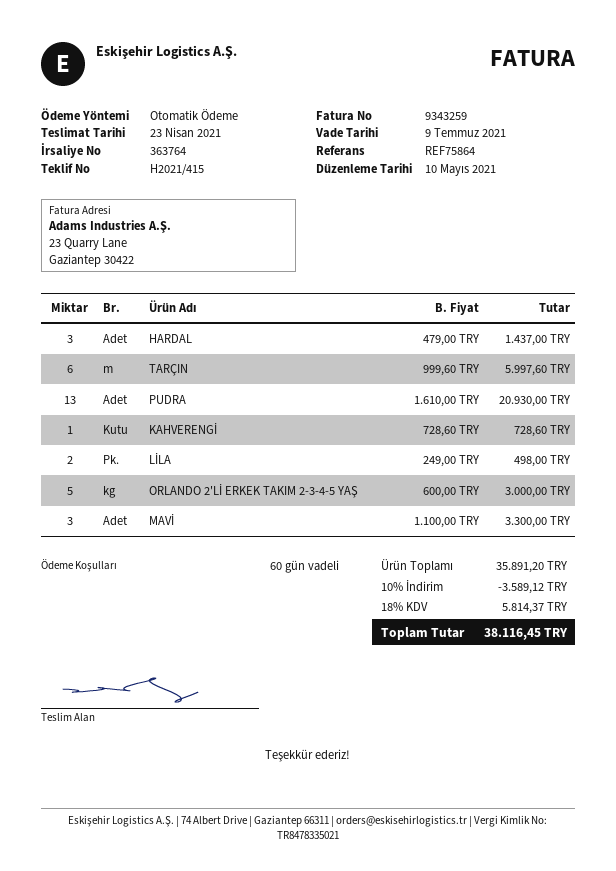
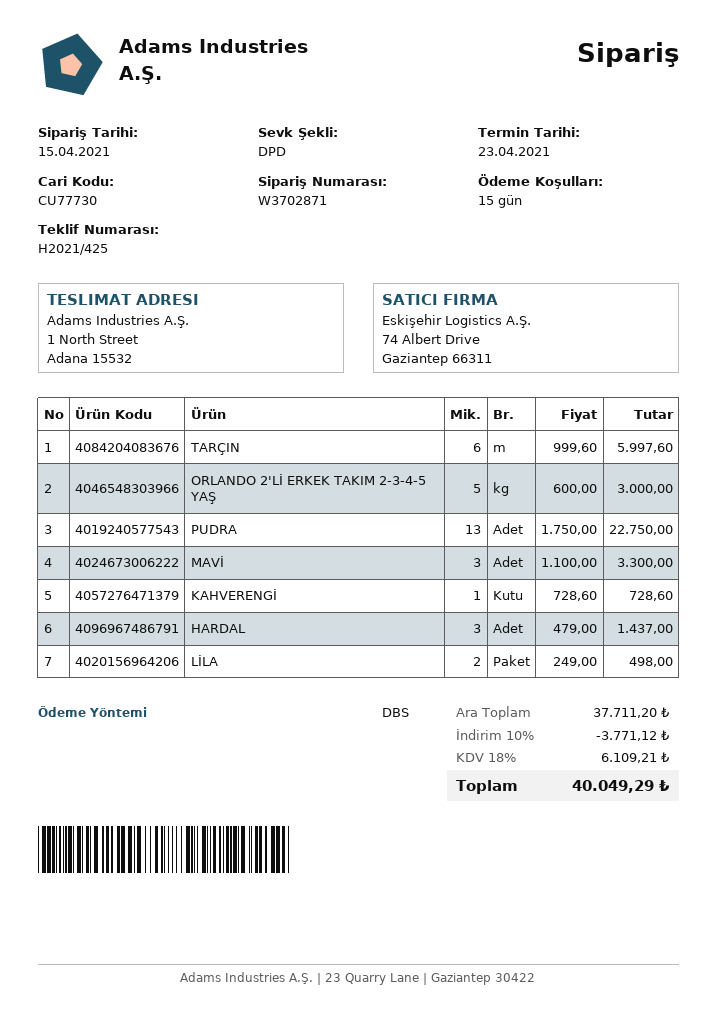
quote number: H2021/415 -> H2021/425
payment terms: 60 days -> 15 days
PUDRA: 13 x 1610.00 = 20930.00 -> 13 x 1750.00 = 22750.00
subtotal: 35891.20 -> 37711.20
discount: 10% = 3589.12 -> 10% = 3771.12
tax: 18% = 5814.37 -> 18% = 6109.21
total: 38116.45 -> 40049.29

